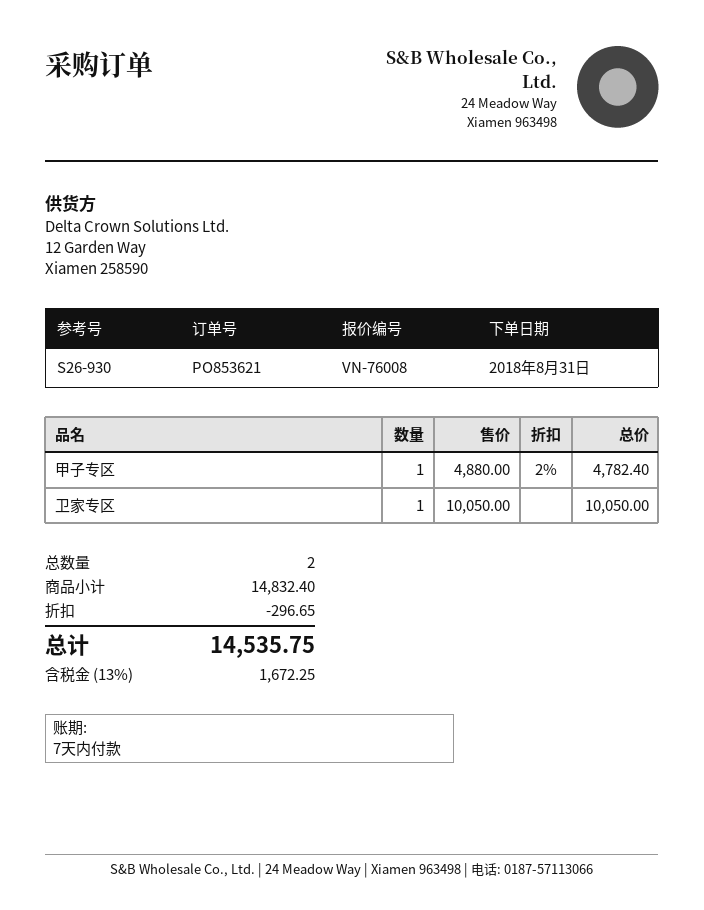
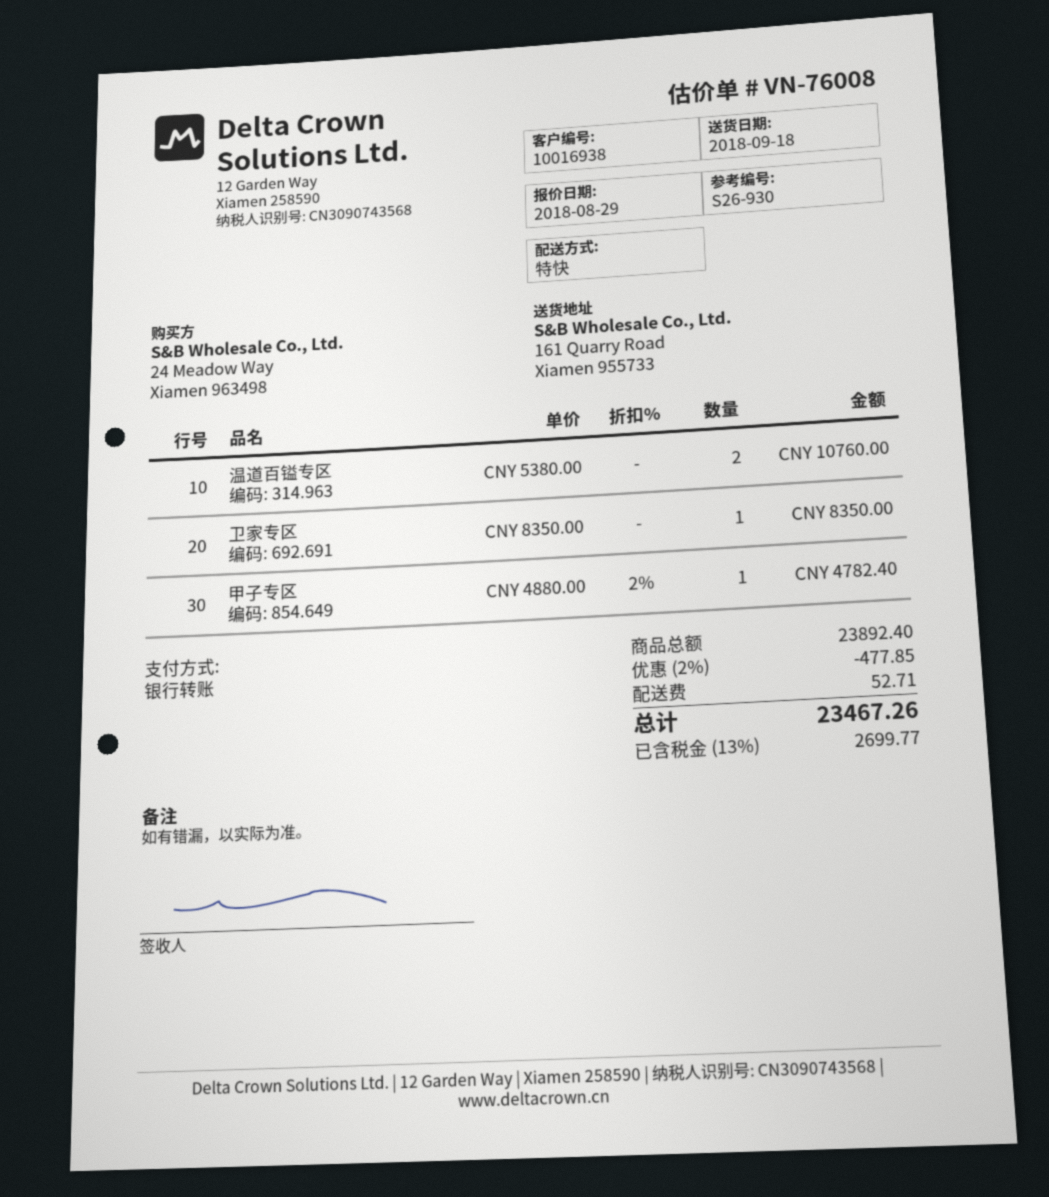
卫家专区: 1 x 10050.00 = 10050.00 -> 1 x 8350.00 = 8350.00
温道百镒专区: none -> 2 x 5380.00 = 10760.00
subtotal: 14832.40 -> 23892.40
discount: 296.65 -> 477.85
shipping: none -> 52.71
tax: 13% = 1672.25 -> 13% = 2699.77
total: 14535.75 -> 23467.26

